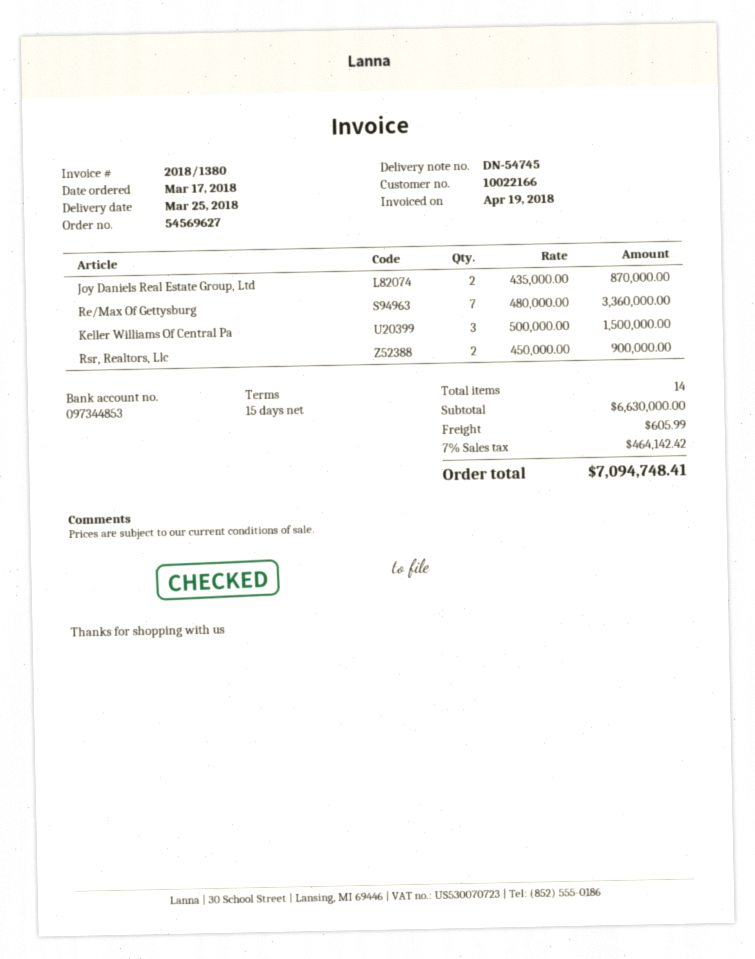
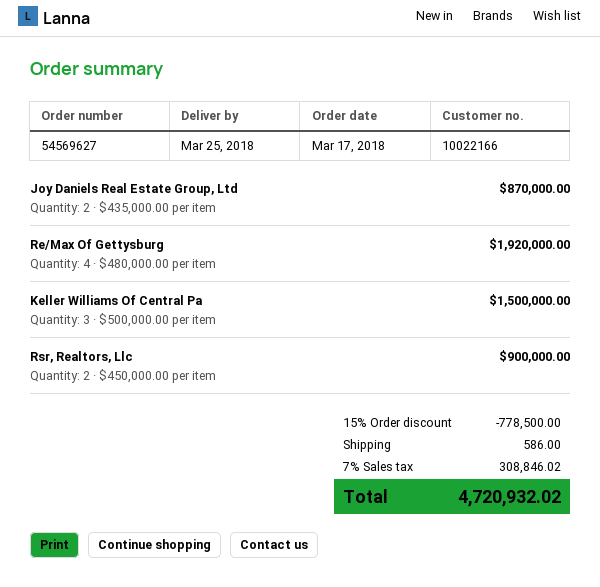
Re/Max Of Gettysburg: 7 x 480000.00 = 3360000.00 -> 4 x 480000.00 = 1920000.00
discount: none -> 15% = 778500.00
shipping: 605.99 -> 586.00
tax: 7% = 464142.42 -> 7% = 308846.02
total: 7094748.41 -> 4720932.02

